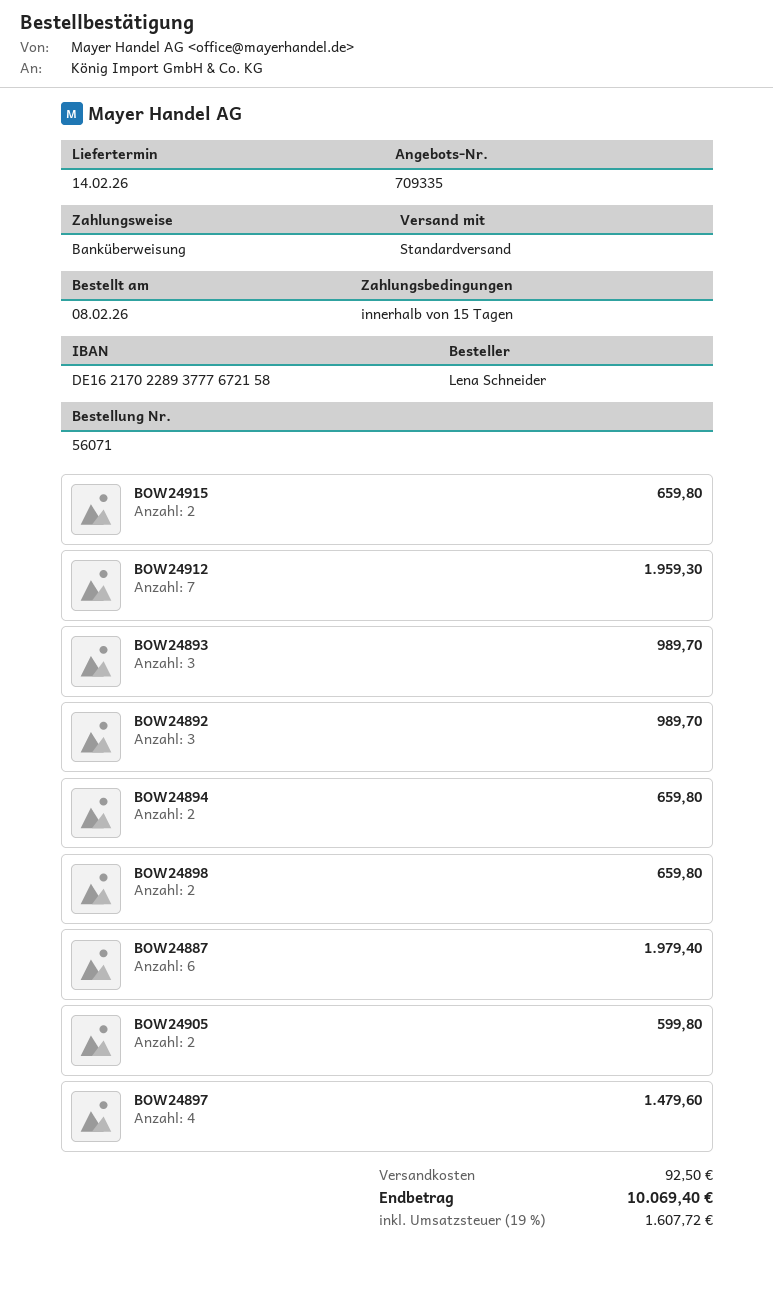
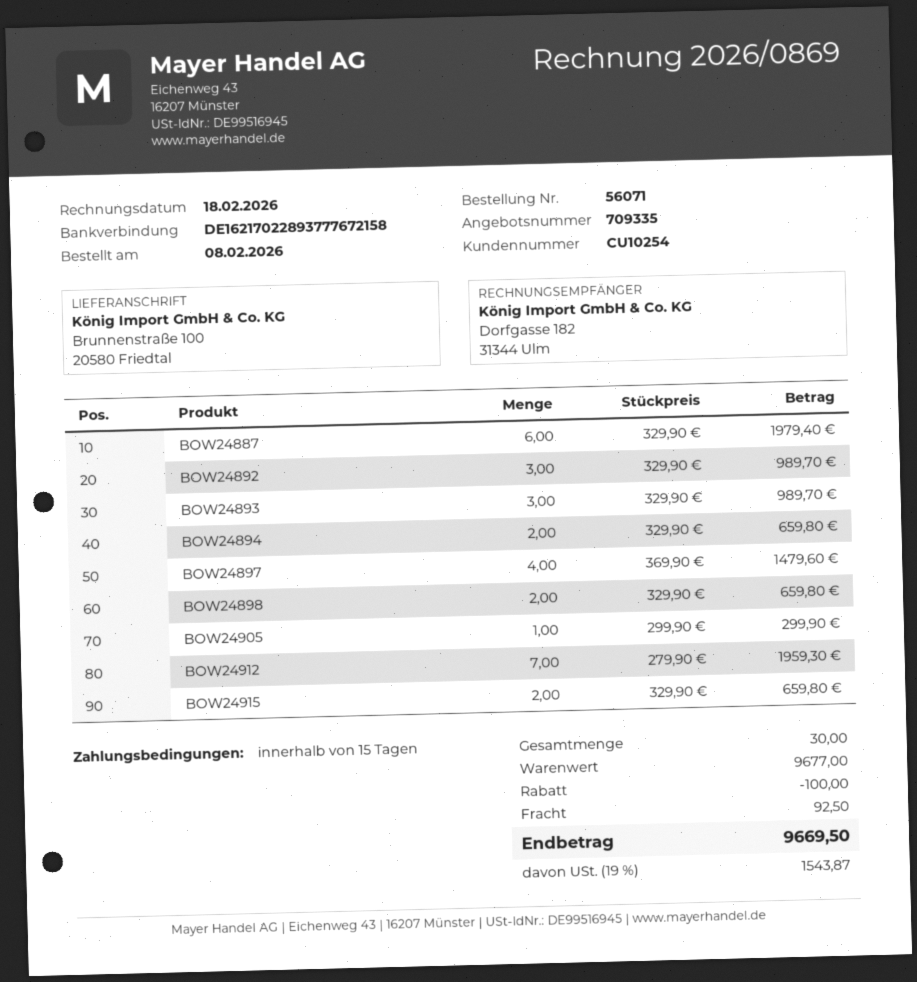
BOW24905: 2 for 599.80 -> 1 for 299.90
discount: none -> 100.00
tax: 19% = 1607.72 -> 19% = 1543.87
total: 10069.40 -> 9669.50

